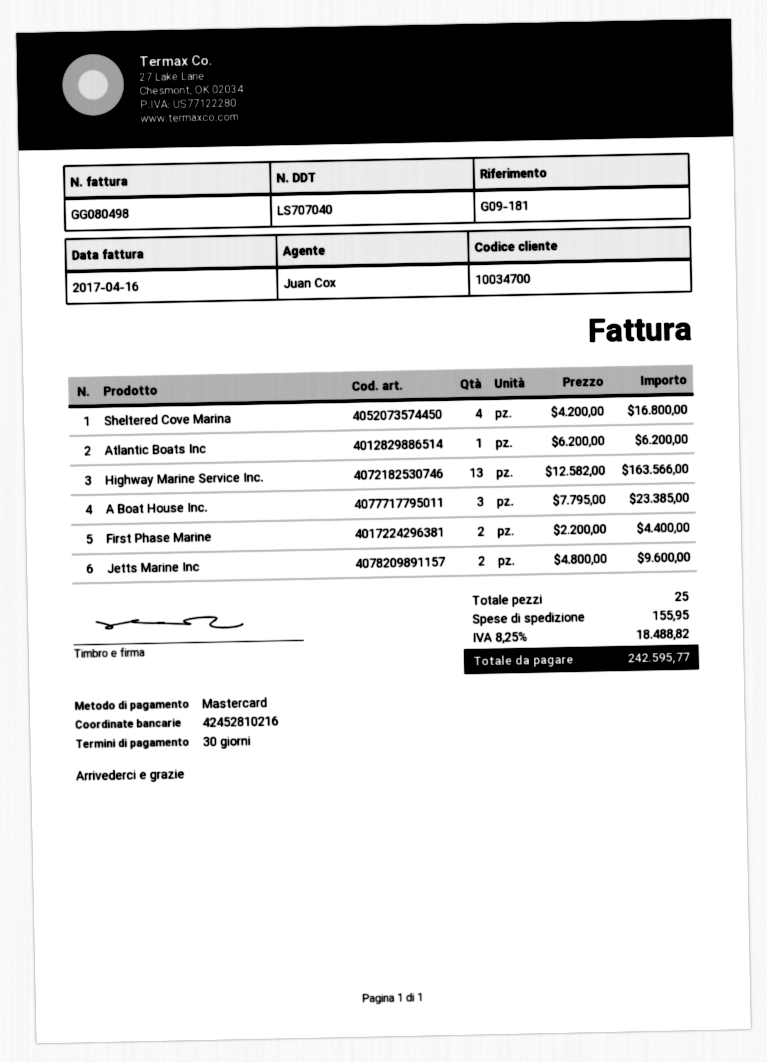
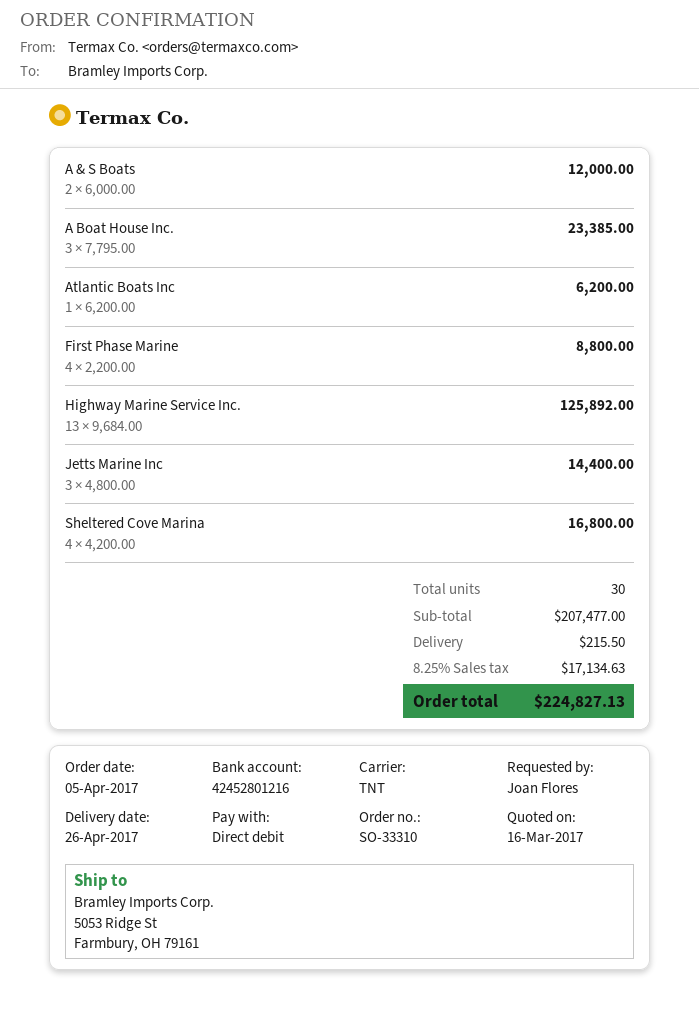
payment method: Mastercard -> direct debit
bank account: 42452810216 -> 42452801216
Highway Marine Service Inc.: 13 x 12582.00 = 163566.00 -> 13 x 9684.00 = 125892.00
First Phase Marine: 2 x 2200.00 = 4400.00 -> 4 x 2200.00 = 8800.00
Jetts Marine Inc: 2 x 4800.00 = 9600.00 -> 3 x 4800.00 = 14400.00
A & S Boats: none -> 2 x 6000.00 = 12000.00
total quantity: 25 -> 30
shipping: 155.95 -> 215.50
tax: 8.25% = 18488.82 -> 8.25% = 17134.63
total: 242595.77 -> 224827.13

